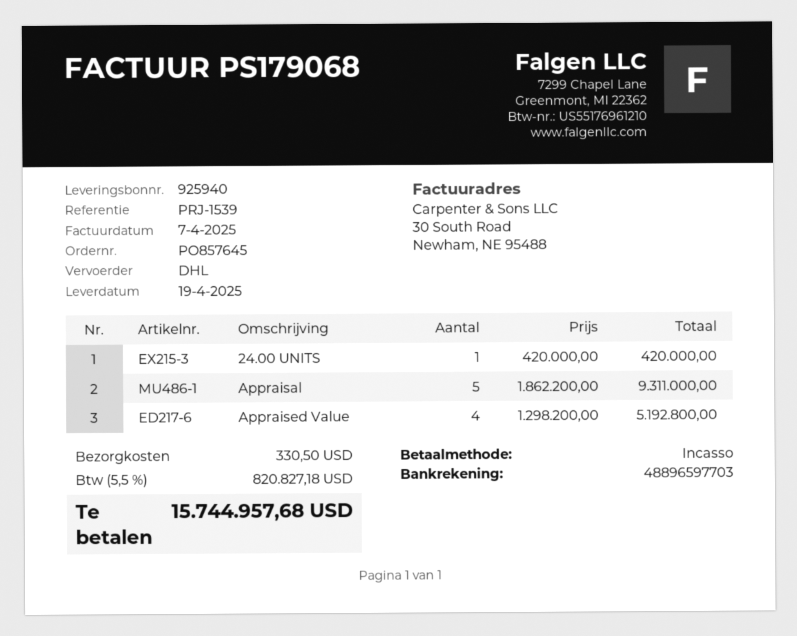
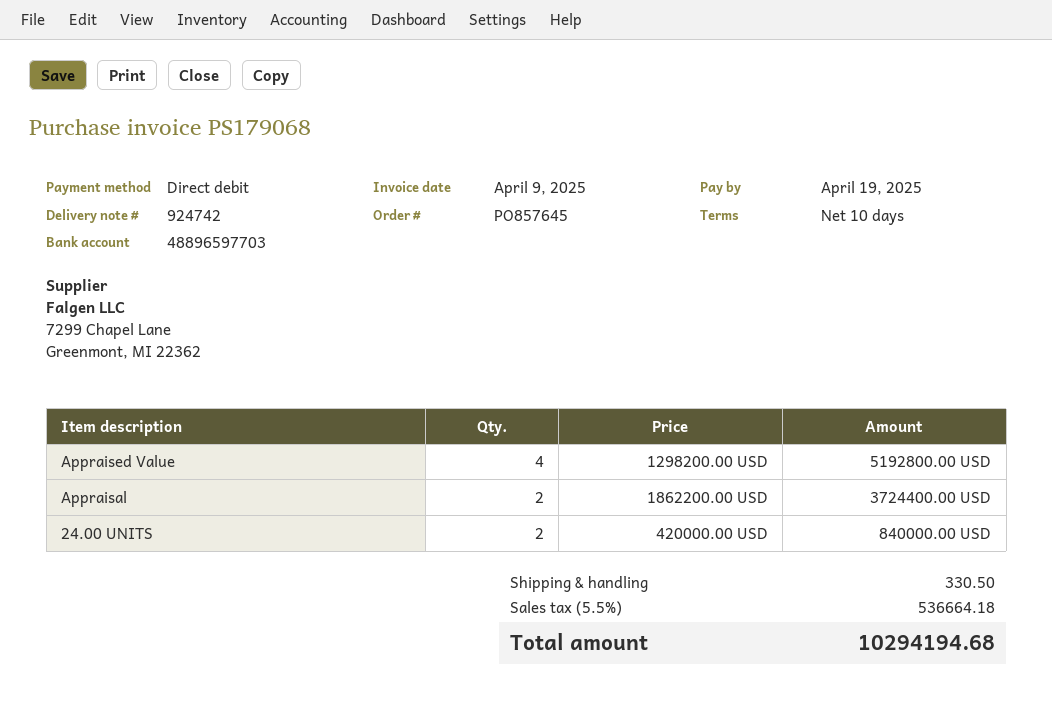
delivery note number: 925940 -> 924742
invoice date: 2025-04-07 -> 2025-04-09
24.00 UNITS: 1 x 420000.00 = 420000.00 -> 2 x 420000.00 = 840000.00
Appraisal: 5 x 1862200.00 = 9311000.00 -> 2 x 1862200.00 = 3724400.00
tax: 5.5% = 820827.18 -> 5.5% = 536664.18
total: 15744957.68 -> 10294194.68

